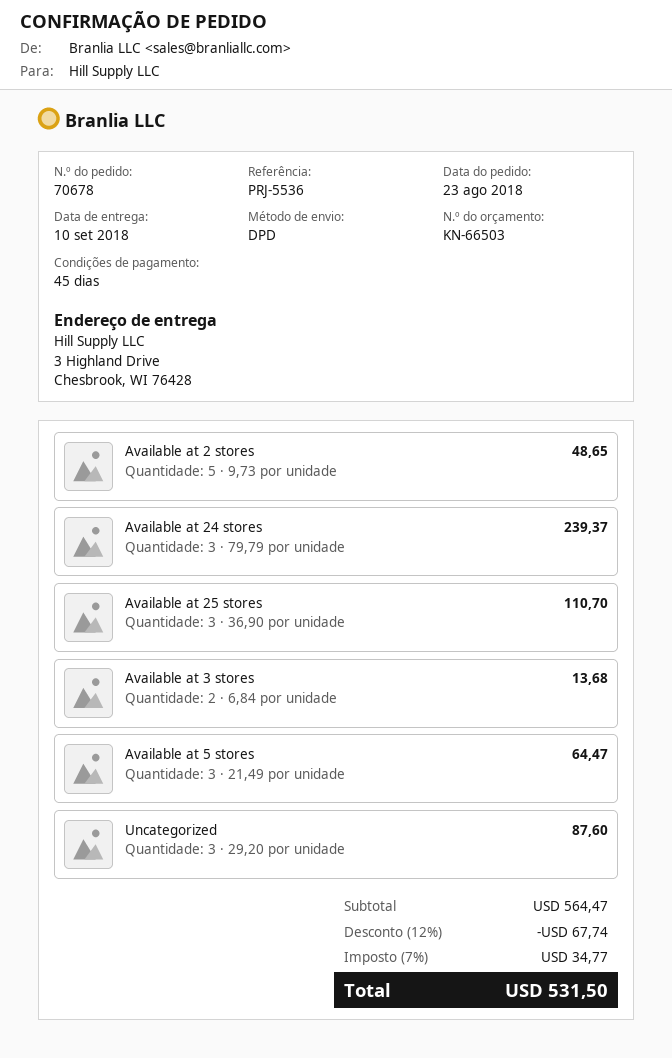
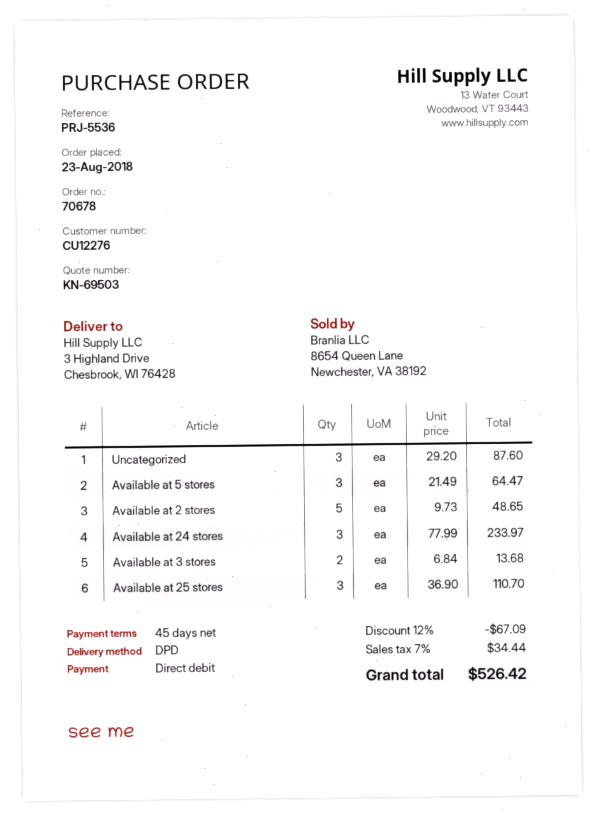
quote number: KN-66503 -> KN-69503
Available at 24 stores: 3 x 79.79 = 239.37 -> 3 x 77.99 = 233.97
discount: 12% = 67.74 -> 12% = 67.09
tax: 7% = 34.77 -> 7% = 34.44
total: 531.50 -> 526.42

